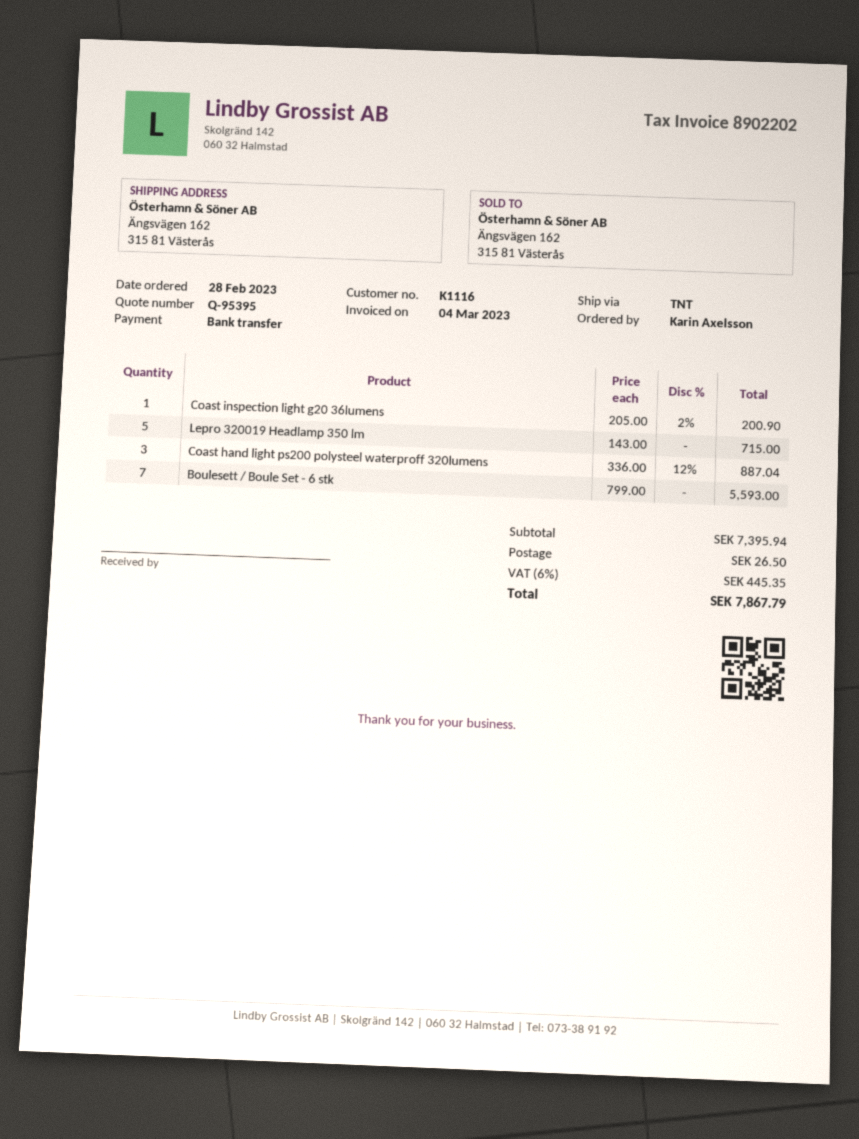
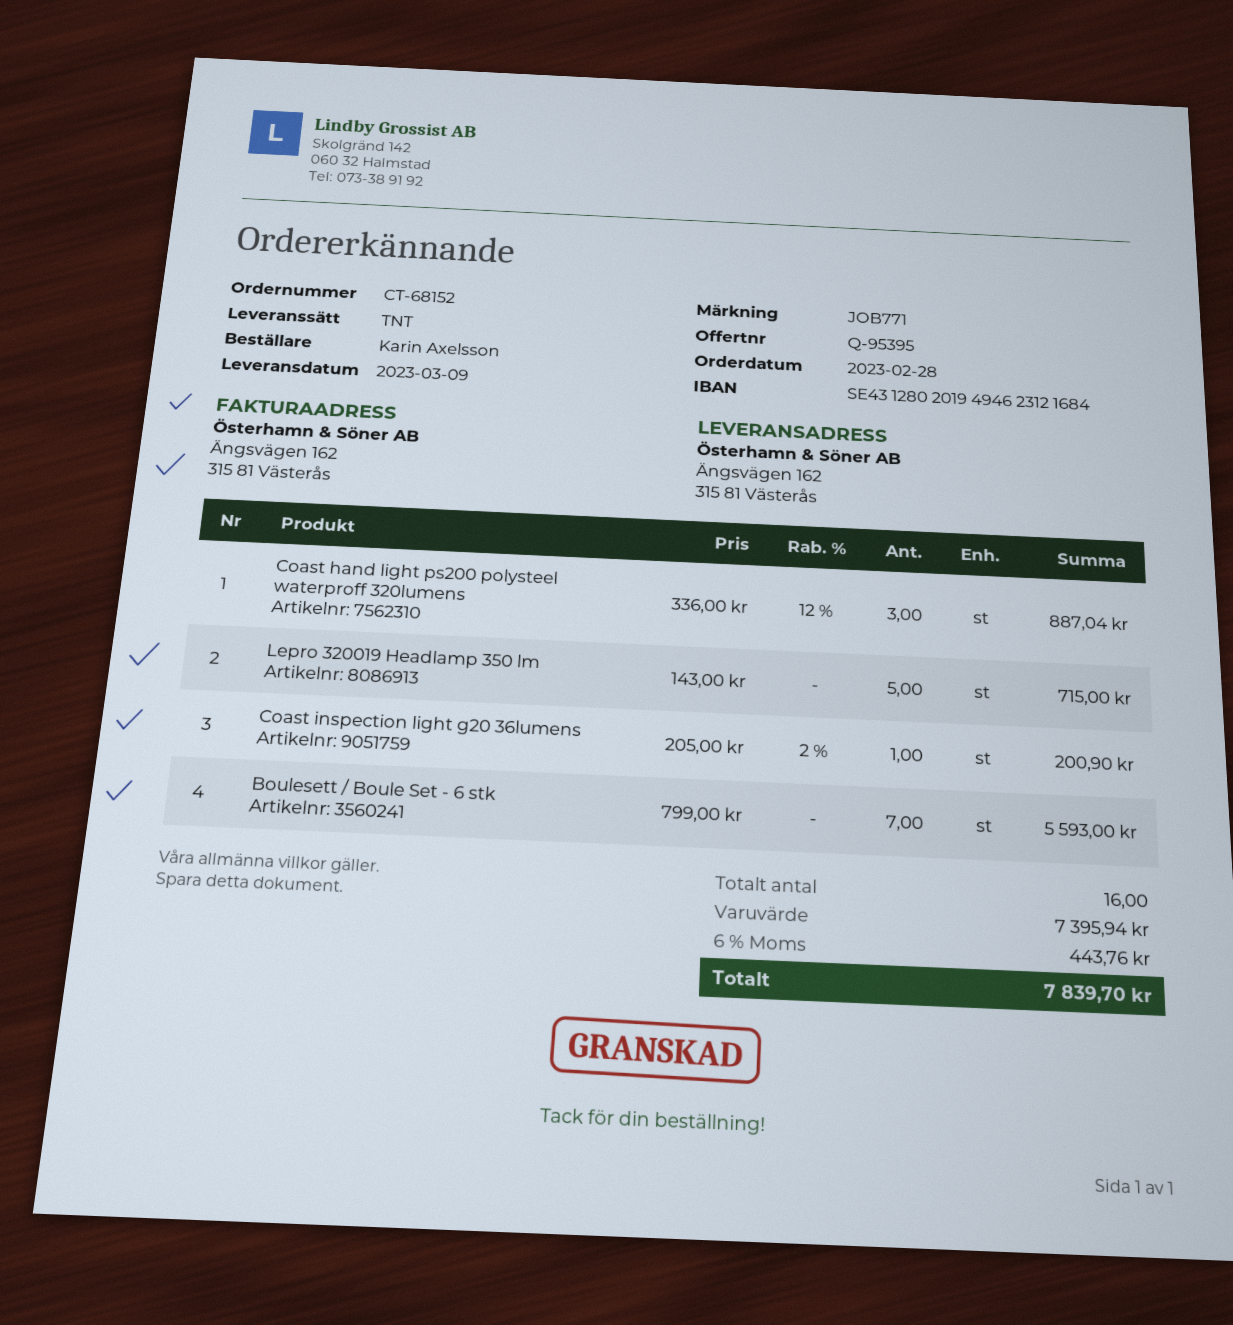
shipping: 26.50 -> none
tax: 6% = 445.35 -> 6% = 443.76
total: 7867.79 -> 7839.70

